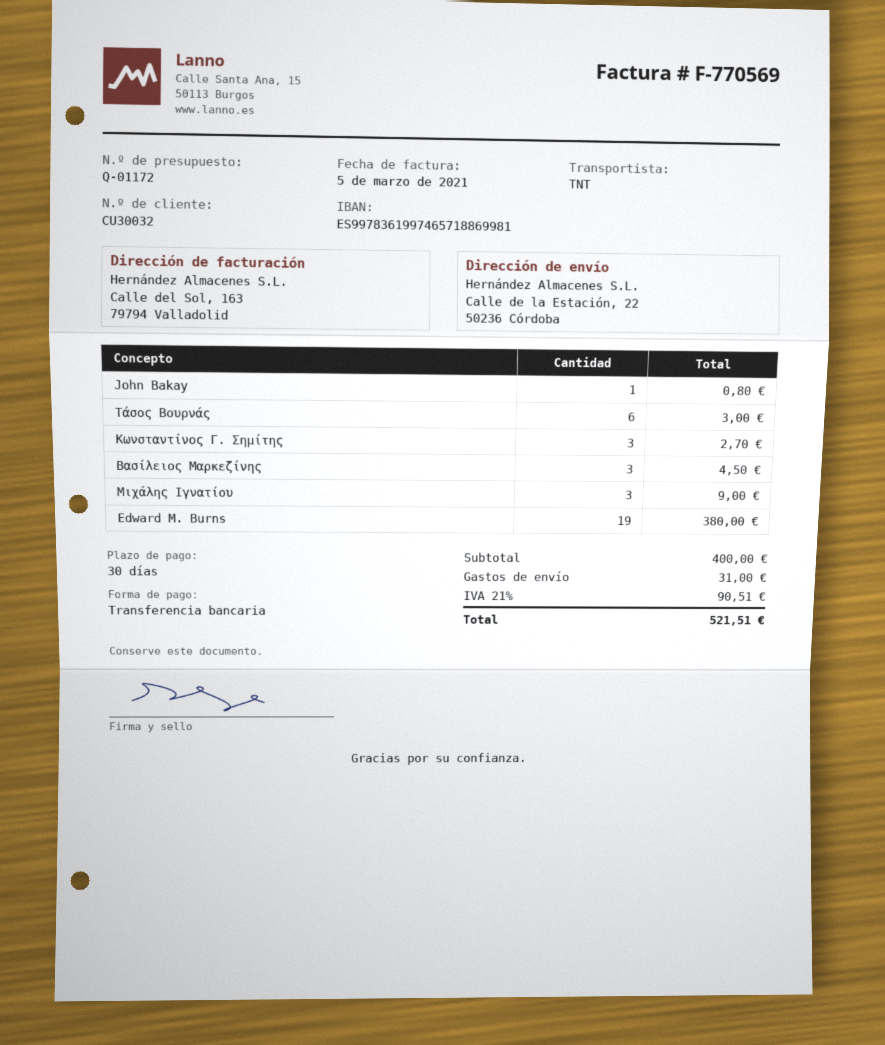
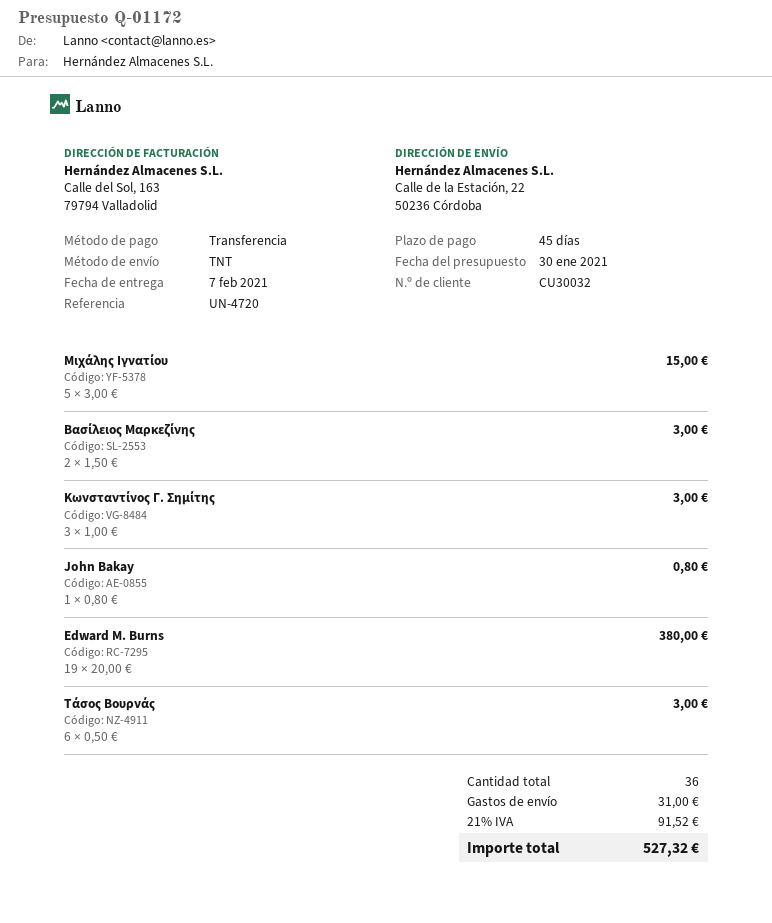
payment terms: 30 days -> 45 days
Κωνσταντίνος Γ. Σημίτης: 3 for 2.70 -> 3 for 3.00
Βασίλειος Μαρκεζίνης: 3 for 4.50 -> 2 for 3.00
Μιχάλης Ιγνατίου: 3 for 9.00 -> 5 for 15.00
tax: 21% = 90.51 -> 21% = 91.52
total: 521.51 -> 527.32

